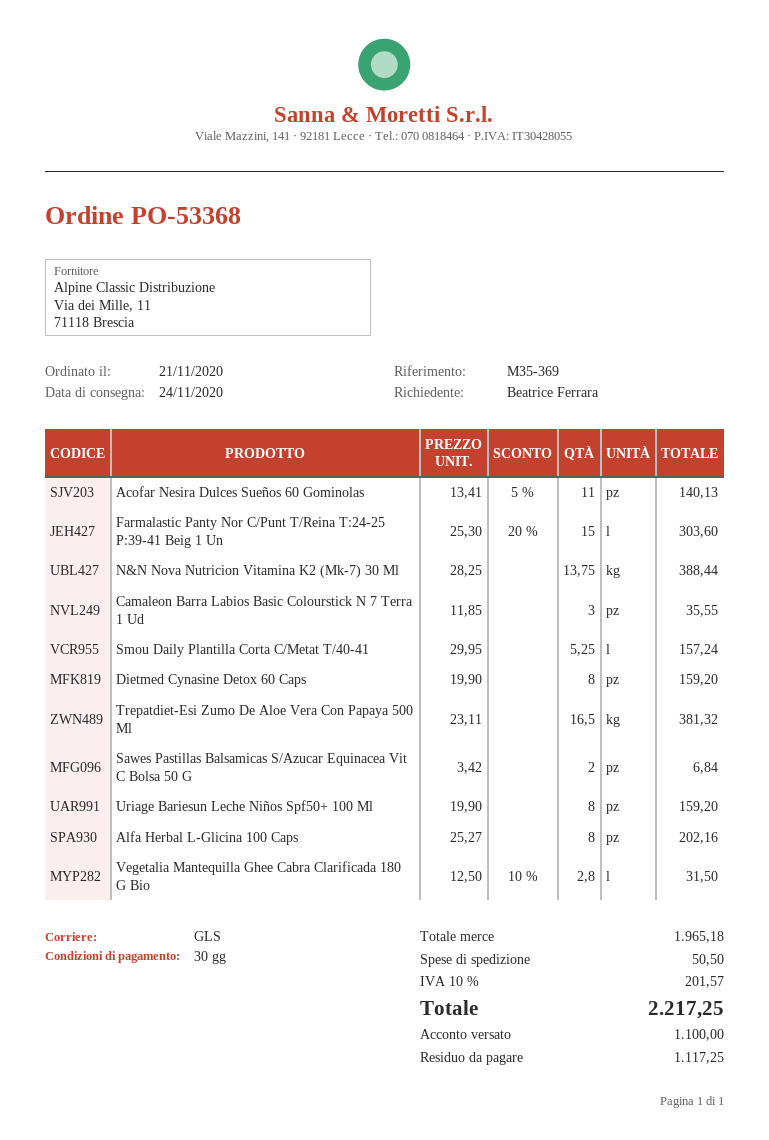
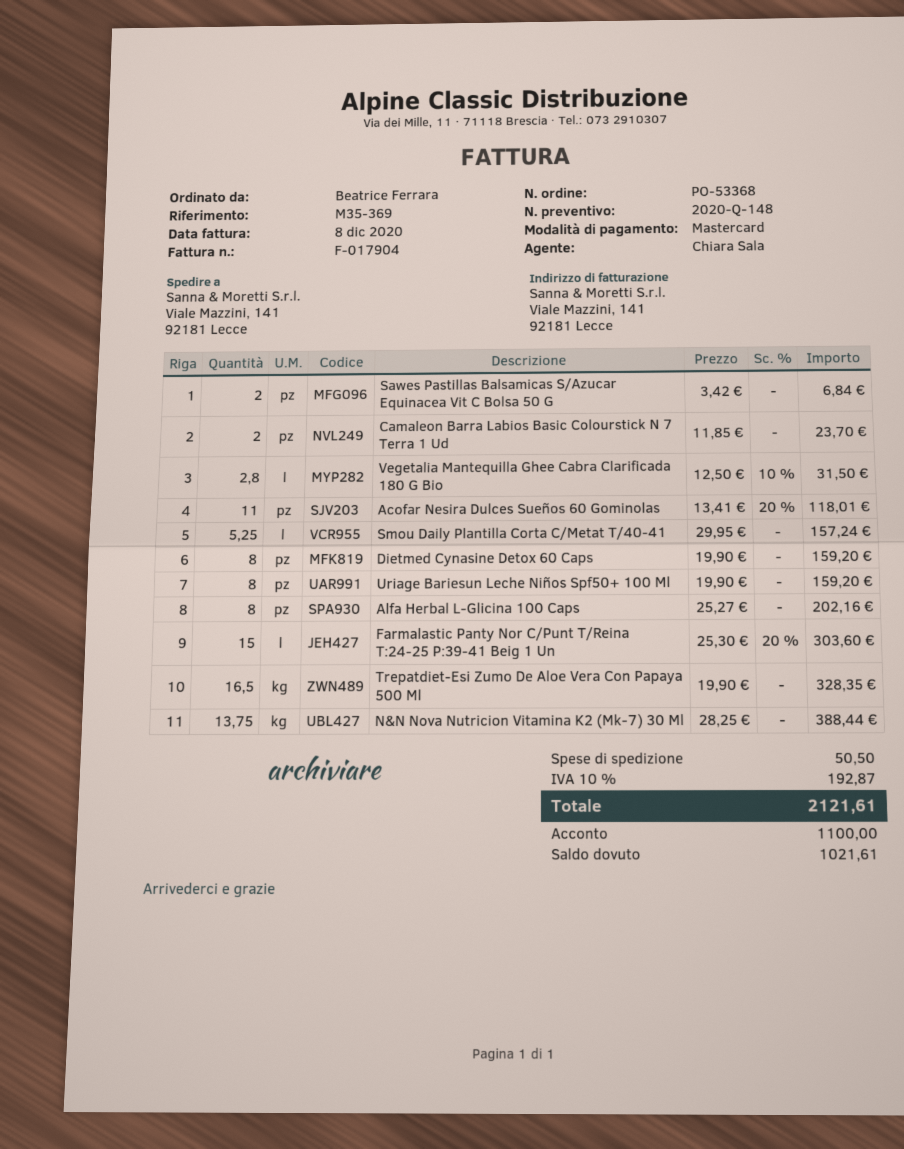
Acofar Nesira Dulces Sueños 60 Gominolas: 11 x 13.41 - 5% = 140.13 -> 11 x 13.41 - 20% = 118.01
Camaleon Barra Labios Basic Colourstick N 7 Terra 1 Ud: 3 x 11.85 = 35.55 -> 2 x 11.85 = 23.70
Trepatdiet-Esi Zumo De Aloe Vera Con Papaya 500 Ml: 16.5 x 23.11 = 381.32 -> 16.5 x 19.90 = 328.35
tax: 10% = 201.57 -> 10% = 192.87
total: 2217.25 -> 2121.61
balance: 1117.25 -> 1021.61

